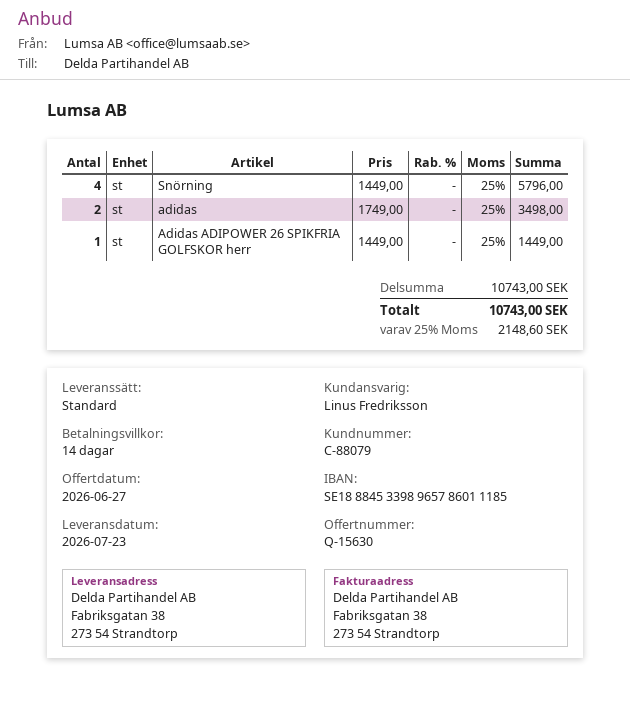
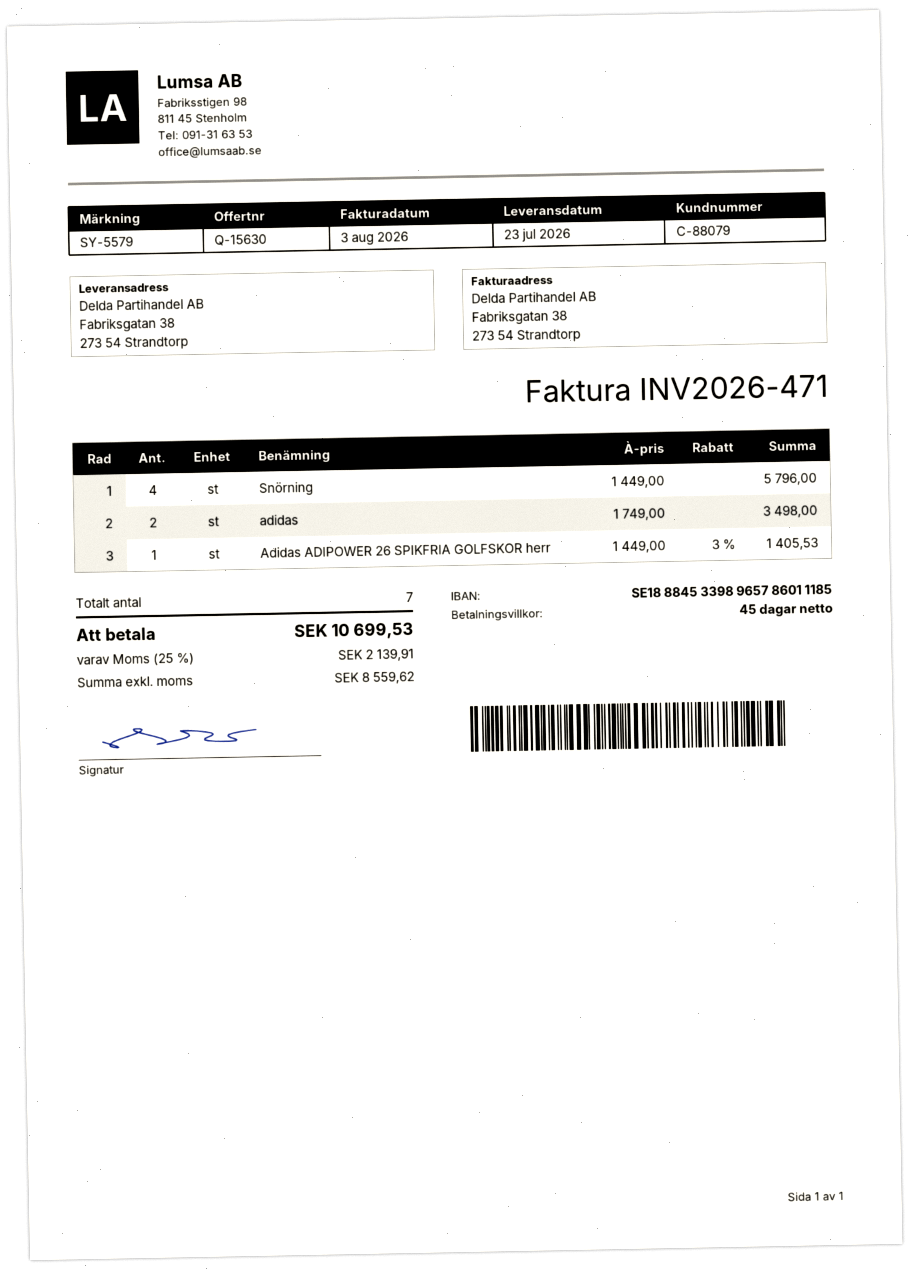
payment terms: 14 days -> 45 days
Adidas ADIPOWER 26 SPIKFRIA GOLFSKOR herr: 1 x 1449.00 = 1449.00 -> 1 x 1449.00 - 3% = 1405.53
tax: 25% = 2148.60 -> 25% = 2139.91
total: 10743.00 -> 10699.53

